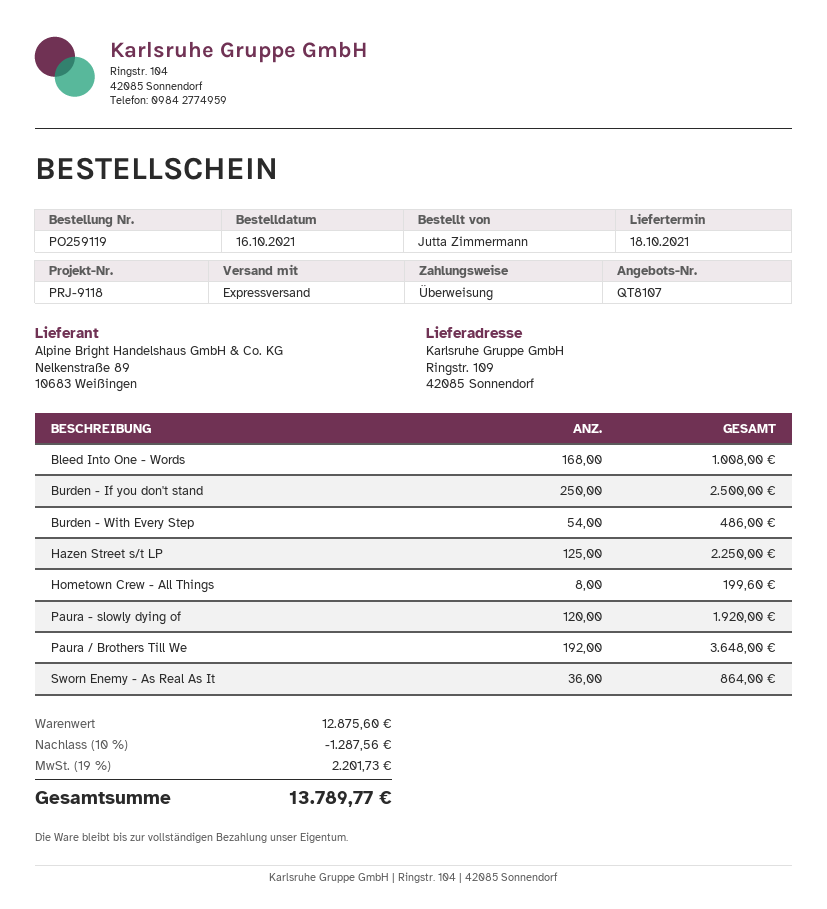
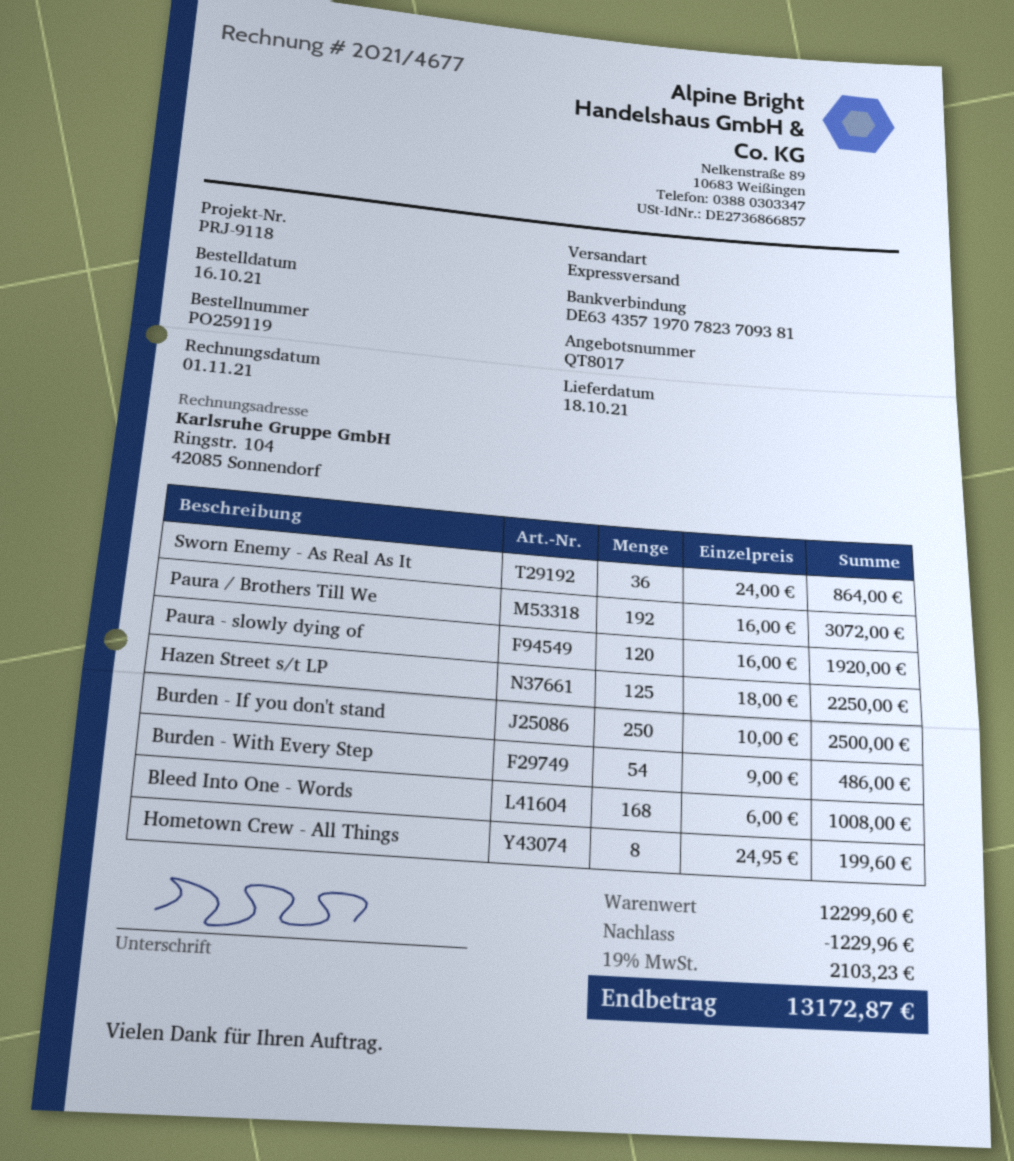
quote number: QT8107 -> QT8017
Paura / Brothers Till We: 192 for 3648.00 -> 192 for 3072.00
subtotal: 12875.60 -> 12299.60
discount: 1287.56 -> 1229.96
tax: 19% = 2201.73 -> 19% = 2103.23
total: 13789.77 -> 13172.87

